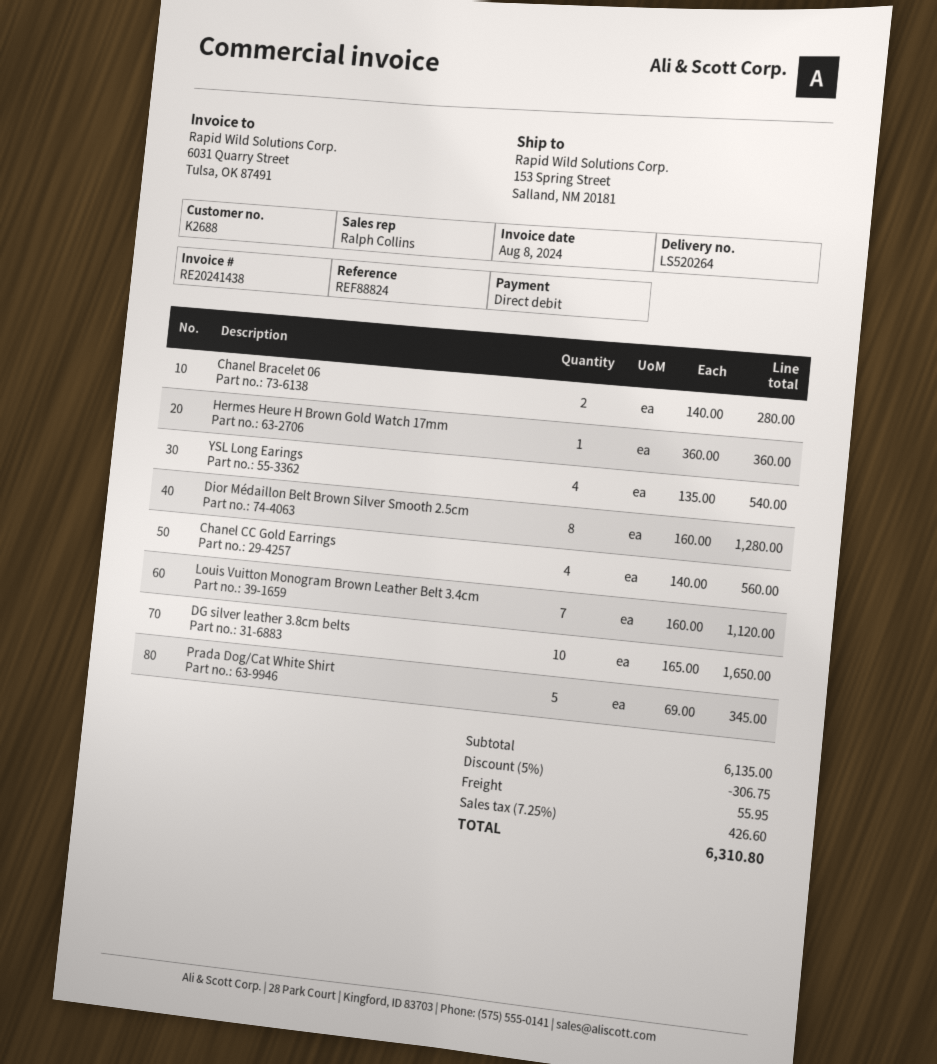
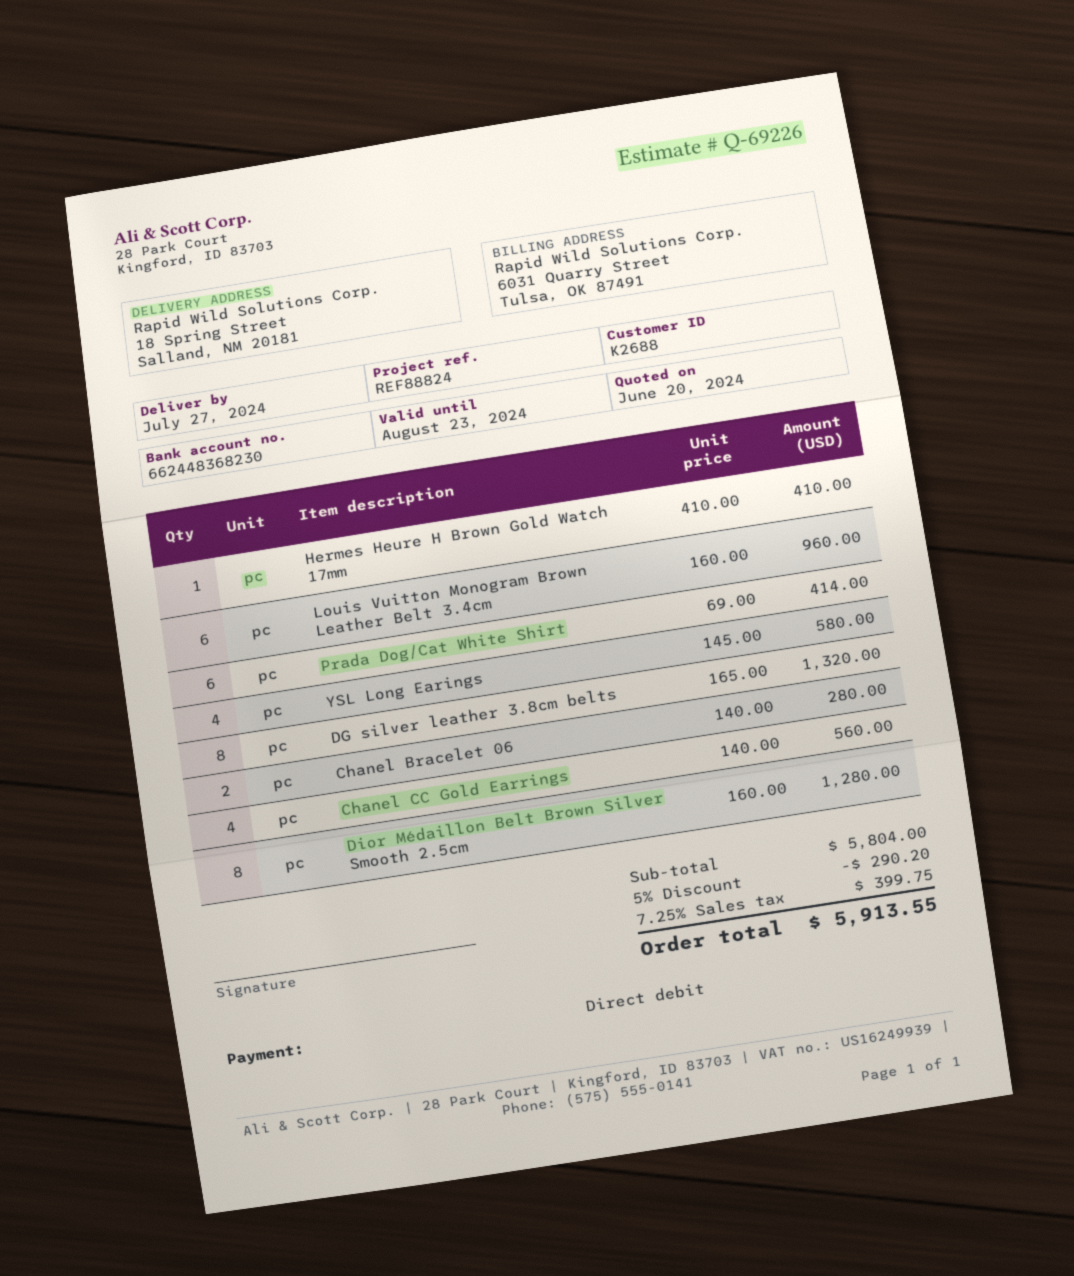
ship to: 153 Spring Street, Salland, NM 20181 -> 18 Spring Street, Salland, NM 20181
Hermes Heure H Brown Gold Watch 17mm: 1 x 360.00 = 360.00 -> 1 x 410.00 = 410.00
YSL Long Earings: 4 x 135.00 = 540.00 -> 4 x 145.00 = 580.00
Louis Vuitton Monogram Brown Leather Belt 3.4cm: 7 x 160.00 = 1120.00 -> 6 x 160.00 = 960.00
DG silver leather 3.8cm belts: 10 x 165.00 = 1650.00 -> 8 x 165.00 = 1320.00
Prada Dog/Cat White Shirt: 5 x 69.00 = 345.00 -> 6 x 69.00 = 414.00
subtotal: 6135.00 -> 5804.00
discount: 5% = 306.75 -> 5% = 290.20
shipping: 55.95 -> none
tax: 7.25% = 426.60 -> 7.25% = 399.75
total: 6310.80 -> 5913.55

